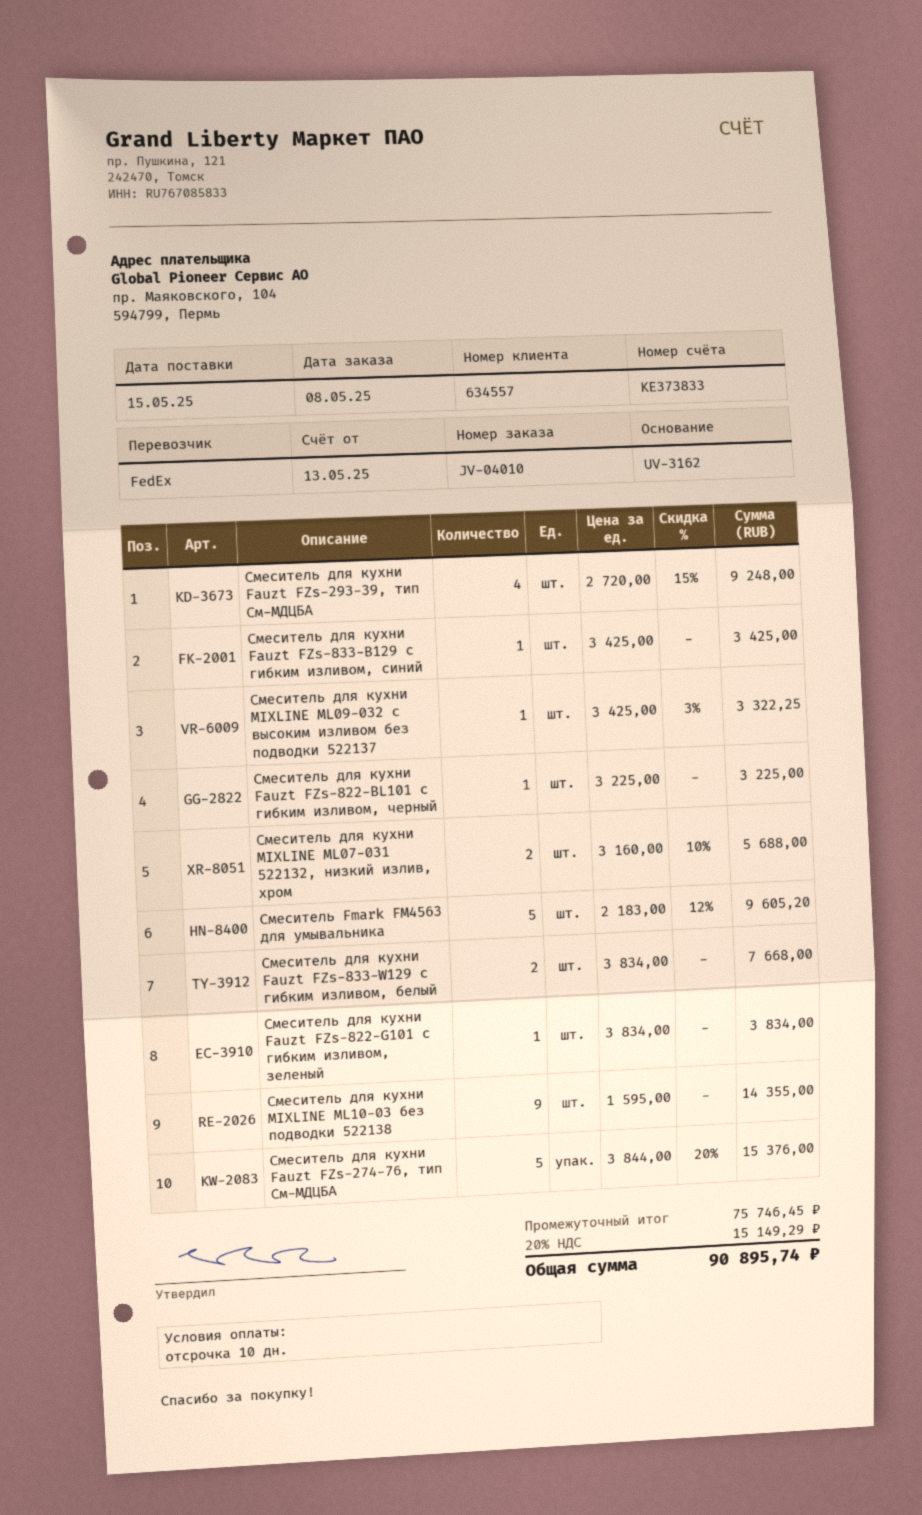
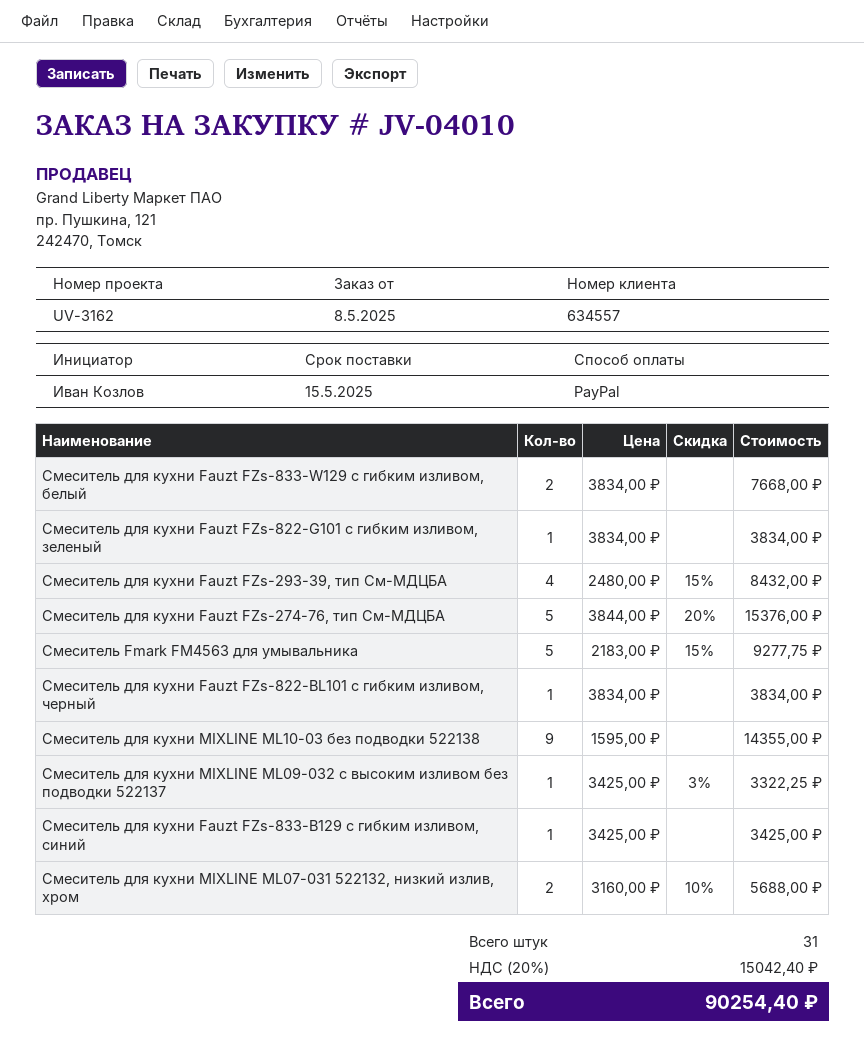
Смеситель для кухни Fauzt FZs-293-39, тип См-МДЦБА: 4 x 2720.00 - 15% = 9248.00 -> 4 x 2480.00 - 15% = 8432.00
Смеситель для кухни Fauzt FZs-822-BL101 с гибким изливом, черный: 1 x 3225.00 = 3225.00 -> 1 x 3834.00 = 3834.00
Смеситель Fmark FM4563 для умывальника: 5 x 2183.00 - 12% = 9605.20 -> 5 x 2183.00 - 15% = 9277.75
tax: 20% = 15149.29 -> 20% = 15042.40
total: 90895.74 -> 90254.40

